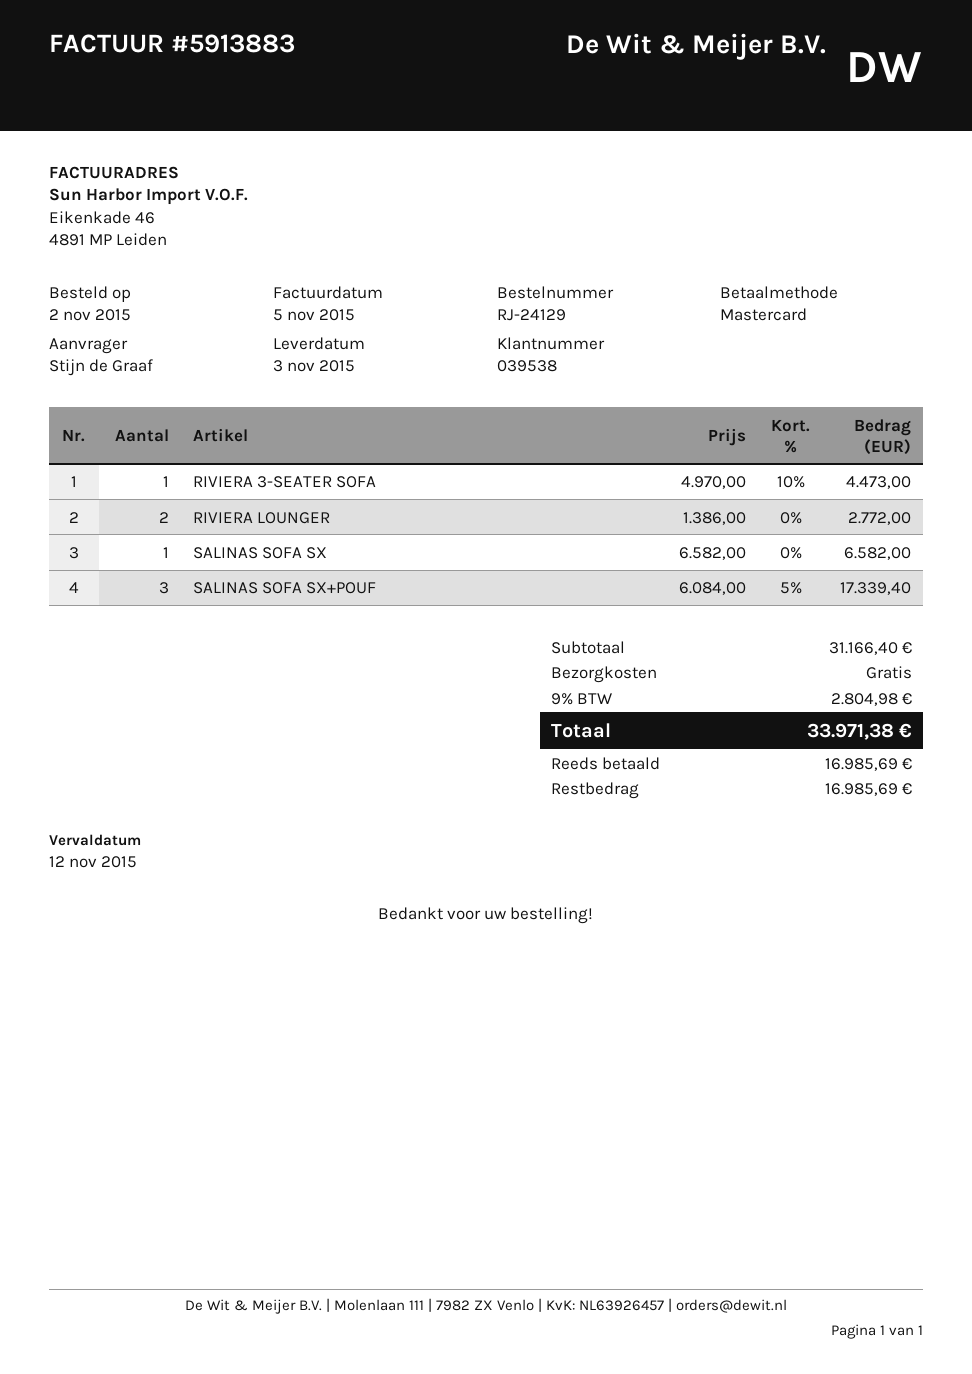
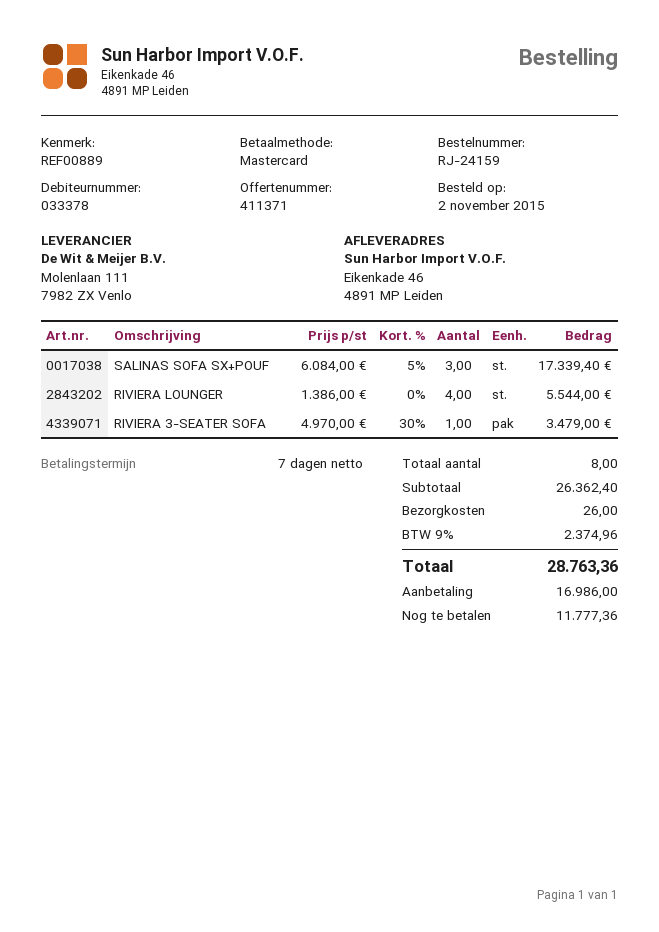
order number: RJ-24129 -> RJ-24159
customer number: 039538 -> 033378
RIVIERA 3-SEATER SOFA: 1 x 4970.00 - 10% = 4473.00 -> 1 x 4970.00 - 30% = 3479.00
RIVIERA LOUNGER: 2 x 1386.00 = 2772.00 -> 4 x 1386.00 = 5544.00
SALINAS SOFA SX: 1 x 6582.00 = 6582.00 -> none
subtotal: 31166.40 -> 26362.40
shipping: 0.00 -> 26.00
tax: 9% = 2804.98 -> 9% = 2374.96
total: 33971.38 -> 28763.36
deposit: 16985.69 -> 16986.00
balance: 16985.69 -> 11777.36

